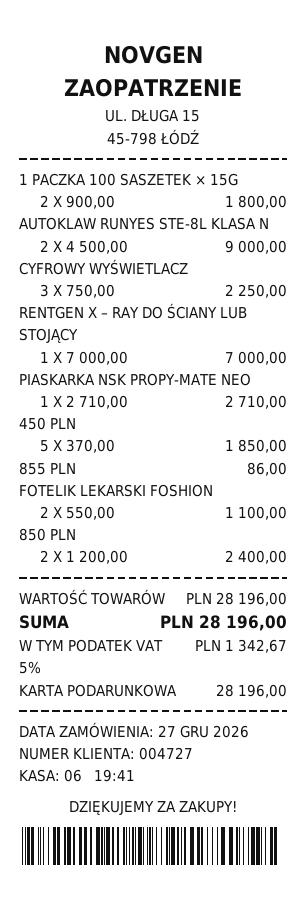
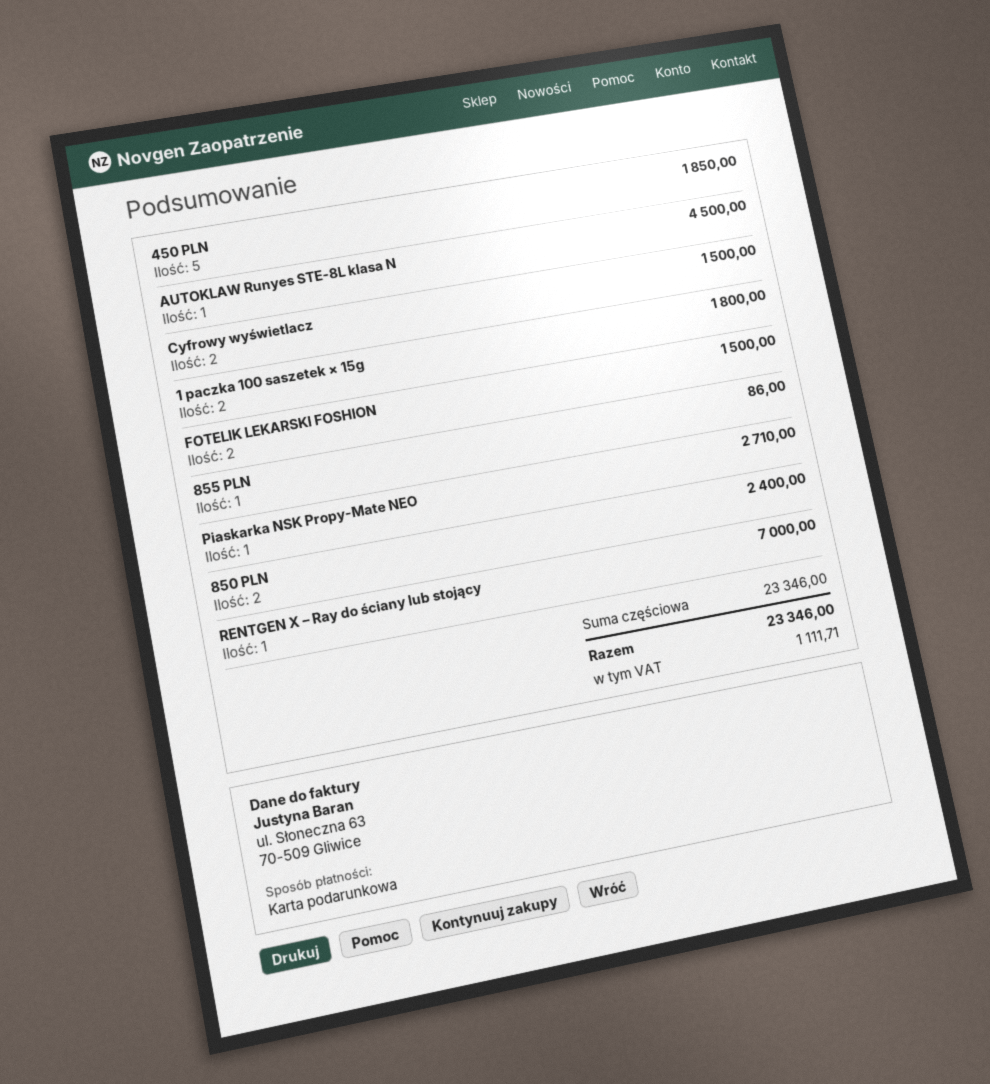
AUTOKLAW RUNYES STE-8L KLASA N: 2 for 9000.00 -> 1 for 4500.00
CYFROWY WYŚWIETLACZ: 3 for 2250.00 -> 2 for 1500.00
FOTELIK LEKARSKI FOSHION: 2 for 1100.00 -> 2 for 1500.00
subtotal: 28196.00 -> 23346.00
tax: 1342.67 -> 1111.71
total: 28196.00 -> 23346.00

